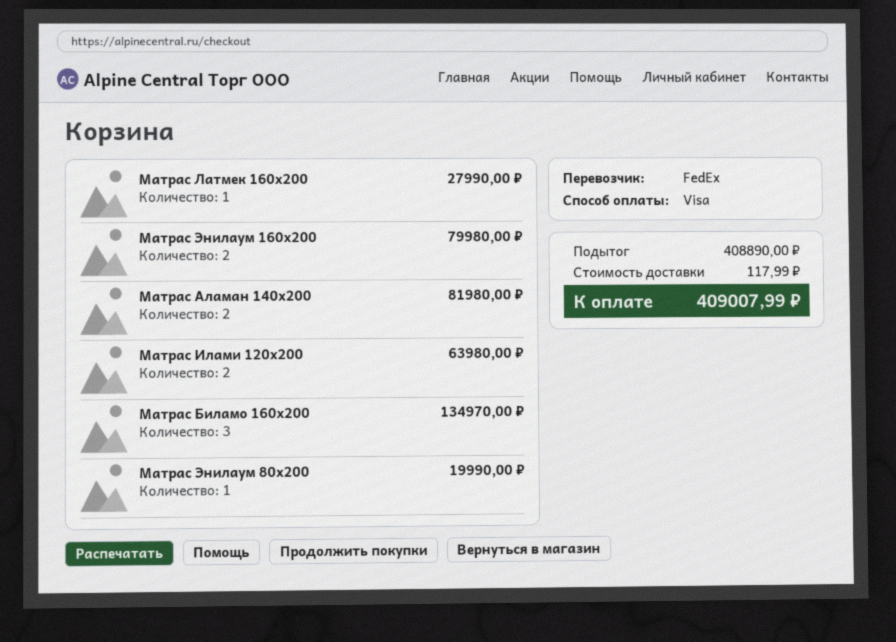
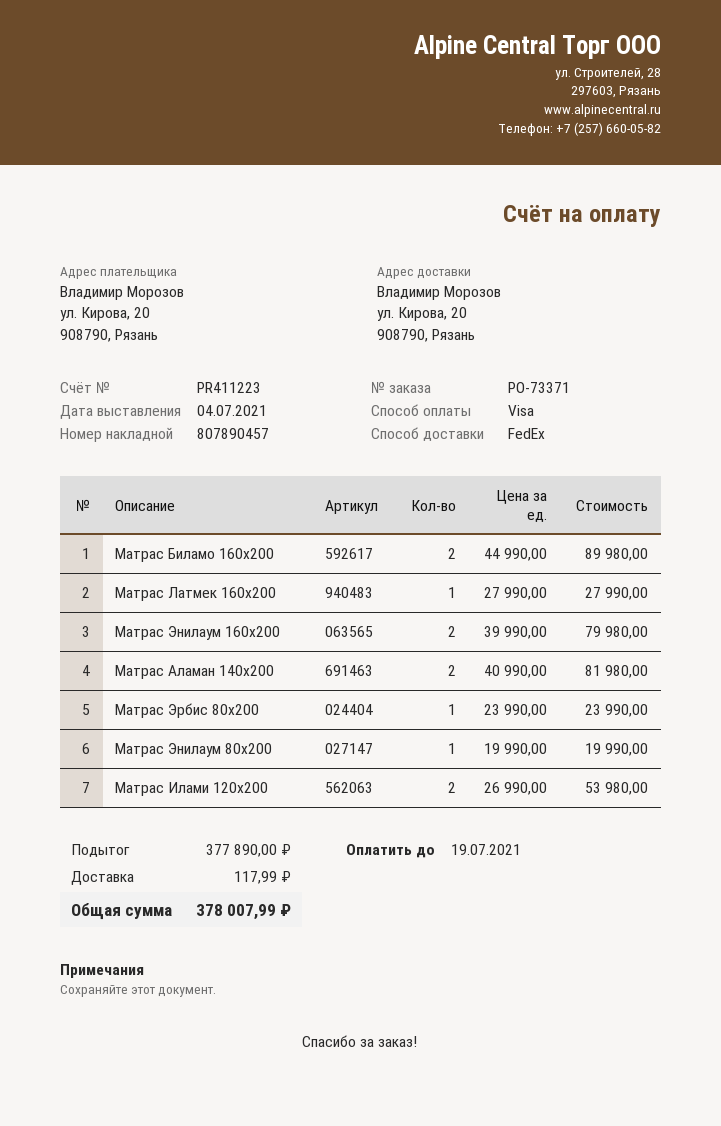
Матрас Илами 120x200: 2 for 63980.00 -> 2 for 53980.00
Матрас Биламо 160x200: 3 for 134970.00 -> 2 for 89980.00
Матрас Эрбис 80x200: none -> 1 for 23990.00
subtotal: 408890.00 -> 377890.00
total: 409007.99 -> 378007.99

